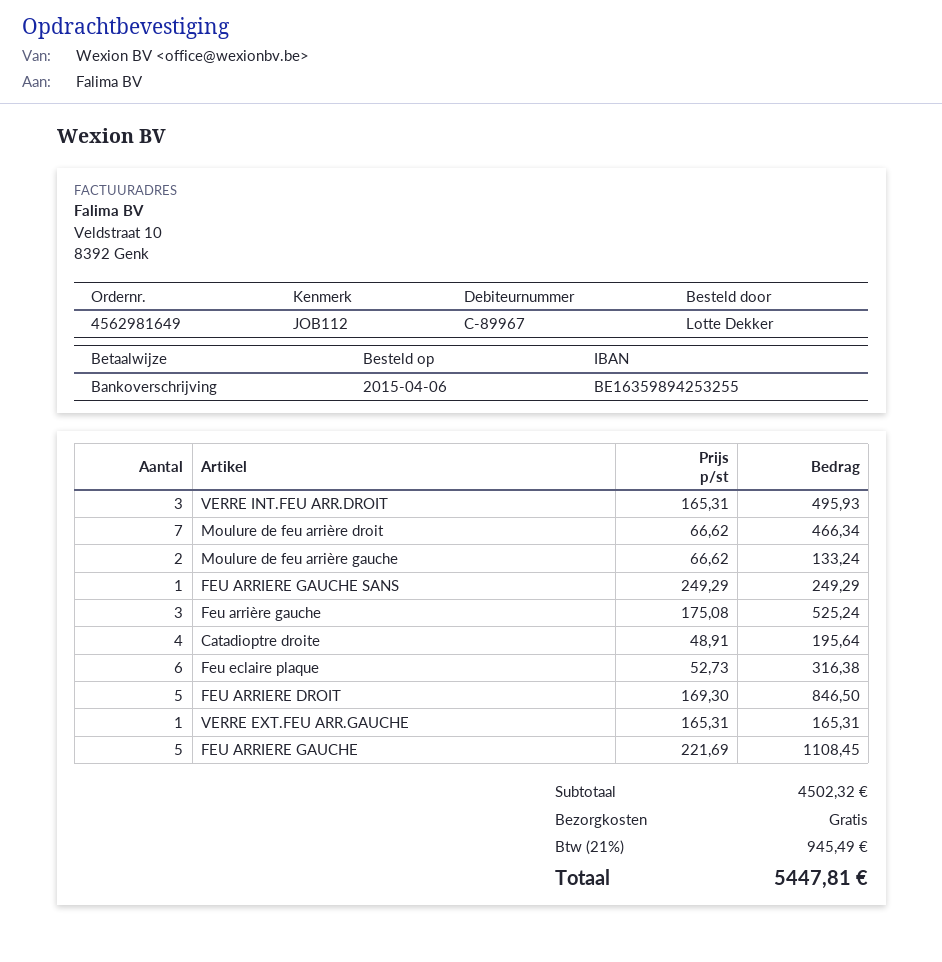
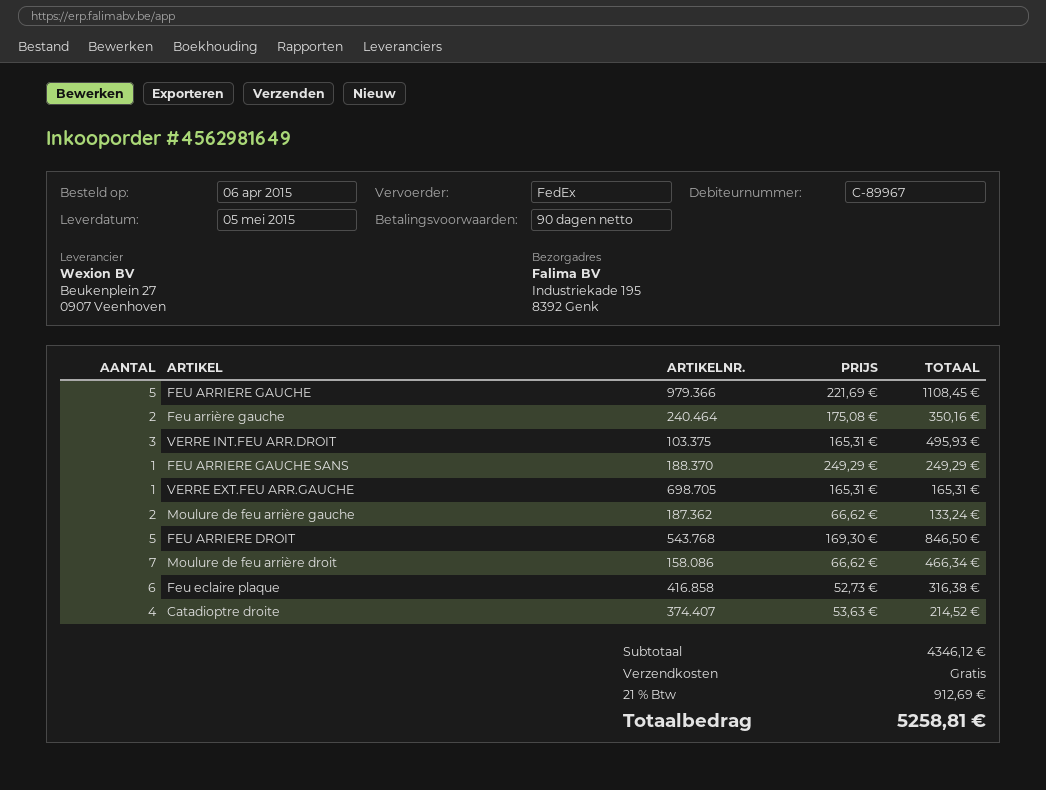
Feu arrière gauche: 3 x 175.08 = 525.24 -> 2 x 175.08 = 350.16
Catadioptre droite: 4 x 48.91 = 195.64 -> 4 x 53.63 = 214.52
subtotal: 4502.32 -> 4346.12
tax: 21% = 945.49 -> 21% = 912.69
total: 5447.81 -> 5258.81

